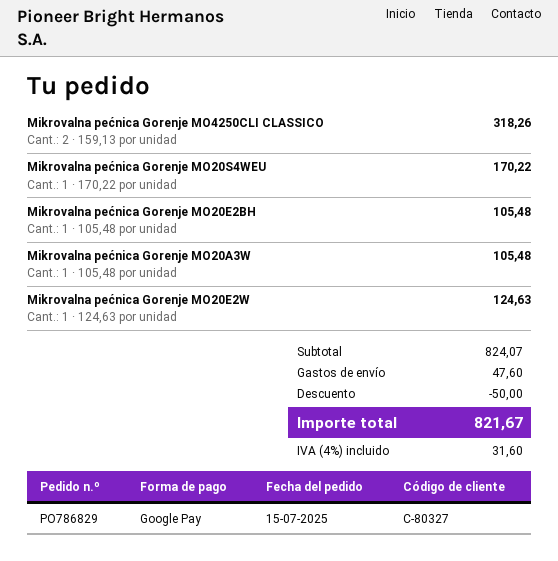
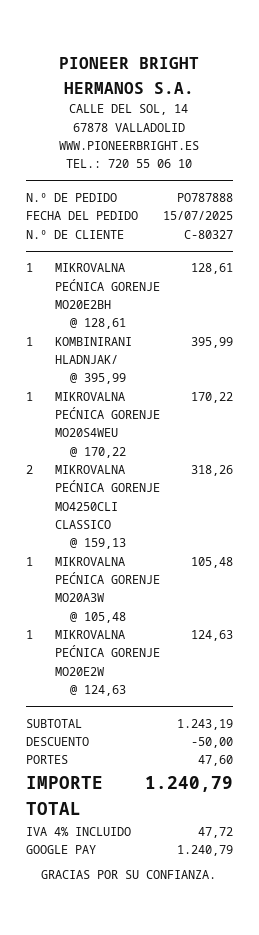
order number: PO786829 -> PO787888
Mikrovalna pećnica Gorenje MO20E2BH: 1 x 105.48 = 105.48 -> 1 x 128.61 = 128.61
KOMBINIRANI HLADNJAK/: none -> 1 x 395.99 = 395.99
subtotal: 824.07 -> 1243.19
tax: 4% = 31.60 -> 4% = 47.72
total: 821.67 -> 1240.79

